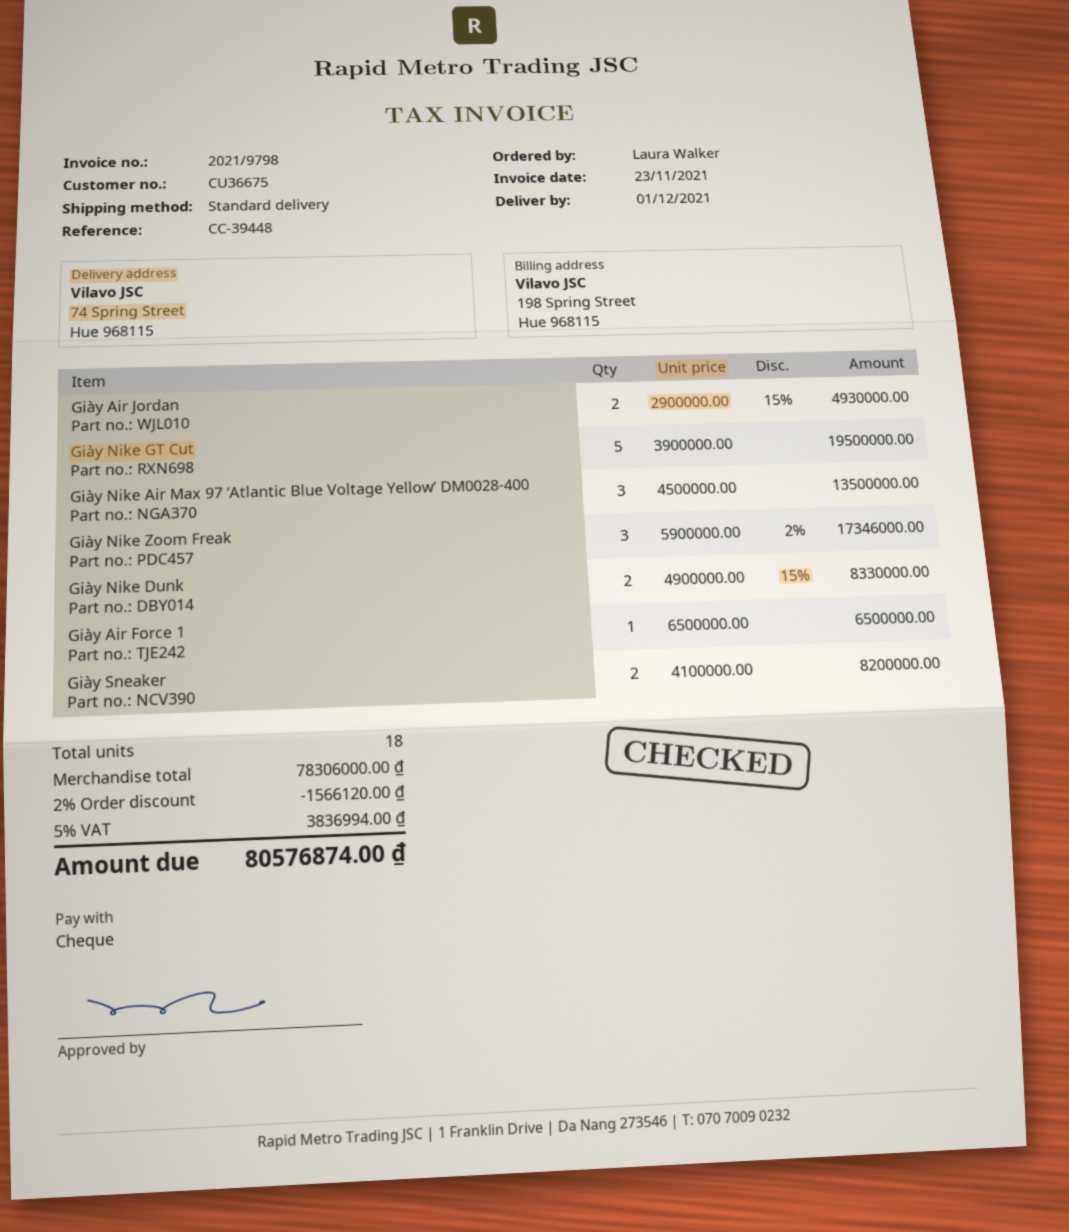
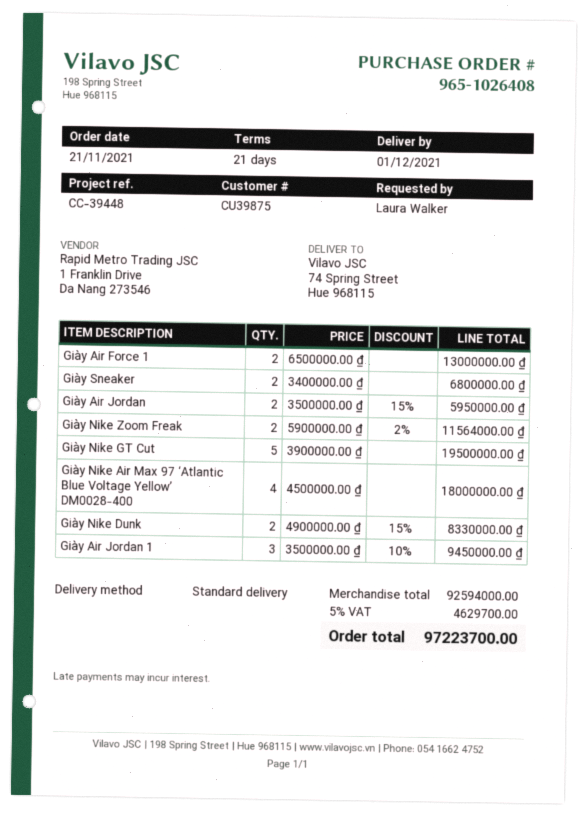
customer number: CU36675 -> CU39875
Giày Air Jordan: 2 x 2900000.00 - 15% = 4930000.00 -> 2 x 3500000.00 - 15% = 5950000.00
Giày Nike Air Max 97 ‘Atlantic Blue Voltage Yellow’ DM0028-400: 3 x 4500000.00 = 13500000.00 -> 4 x 4500000.00 = 18000000.00
Giày Nike Zoom Freak: 3 x 5900000.00 - 2% = 17346000.00 -> 2 x 5900000.00 - 2% = 11564000.00
Giày Air Force 1: 1 x 6500000.00 = 6500000.00 -> 2 x 6500000.00 = 13000000.00
Giày Sneaker: 2 x 4100000.00 = 8200000.00 -> 2 x 3400000.00 = 6800000.00
Giày Air Jordan 1: none -> 3 x 3500000.00 - 10% = 9450000.00
subtotal: 78306000.00 -> 92594000.00
discount: 2% = 1566120.00 -> none
tax: 5% = 3836994.00 -> 5% = 4629700.00
total: 80576874.00 -> 97223700.00

